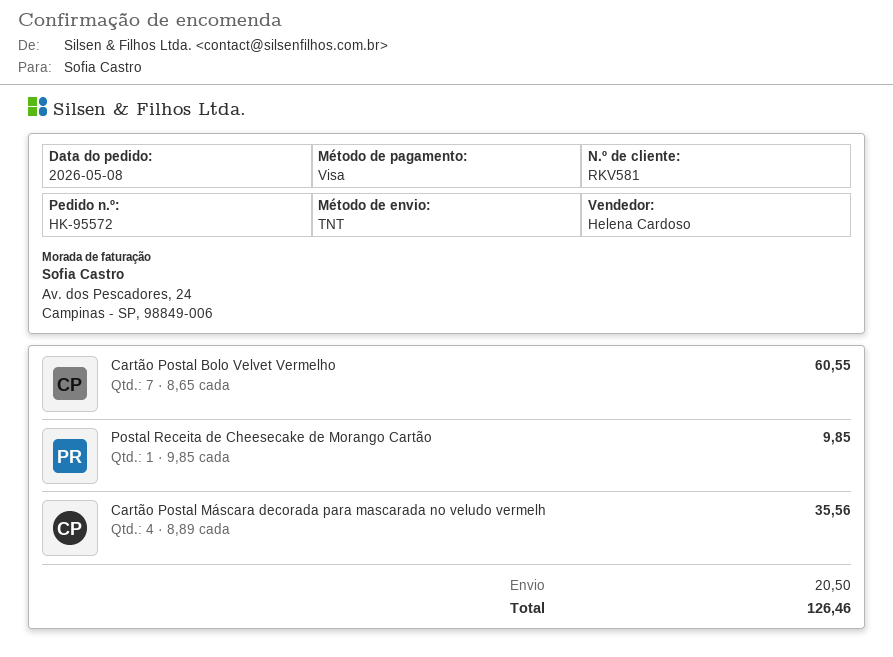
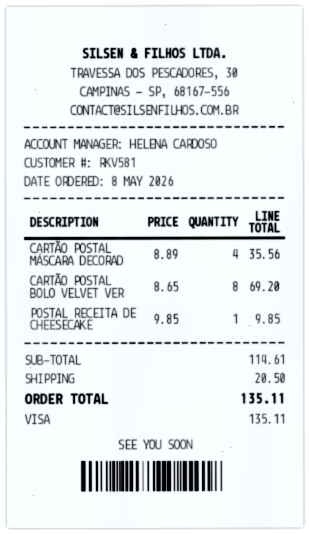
Cartão Postal Bolo Velvet Vermelho: 7 x 8.65 = 60.55 -> 8 x 8.65 = 69.20
total: 126.46 -> 135.11

